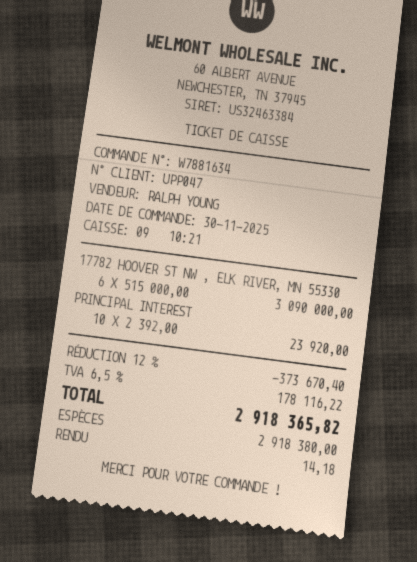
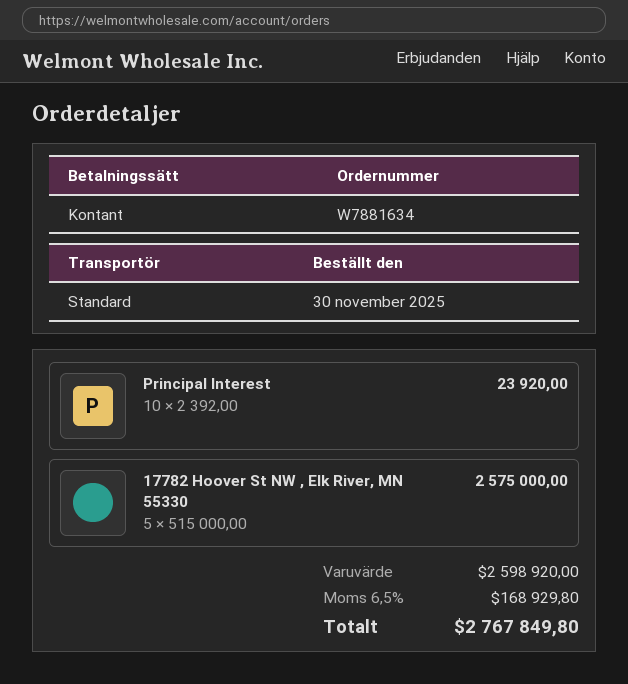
17782 HOOVER ST NW , ELK RIVER, MN 55330: 6 x 515000.00 = 3090000.00 -> 5 x 515000.00 = 2575000.00
discount: 12% = 373670.40 -> none
tax: 6.5% = 178116.22 -> 6.5% = 168929.80
total: 2918365.82 -> 2767849.80

